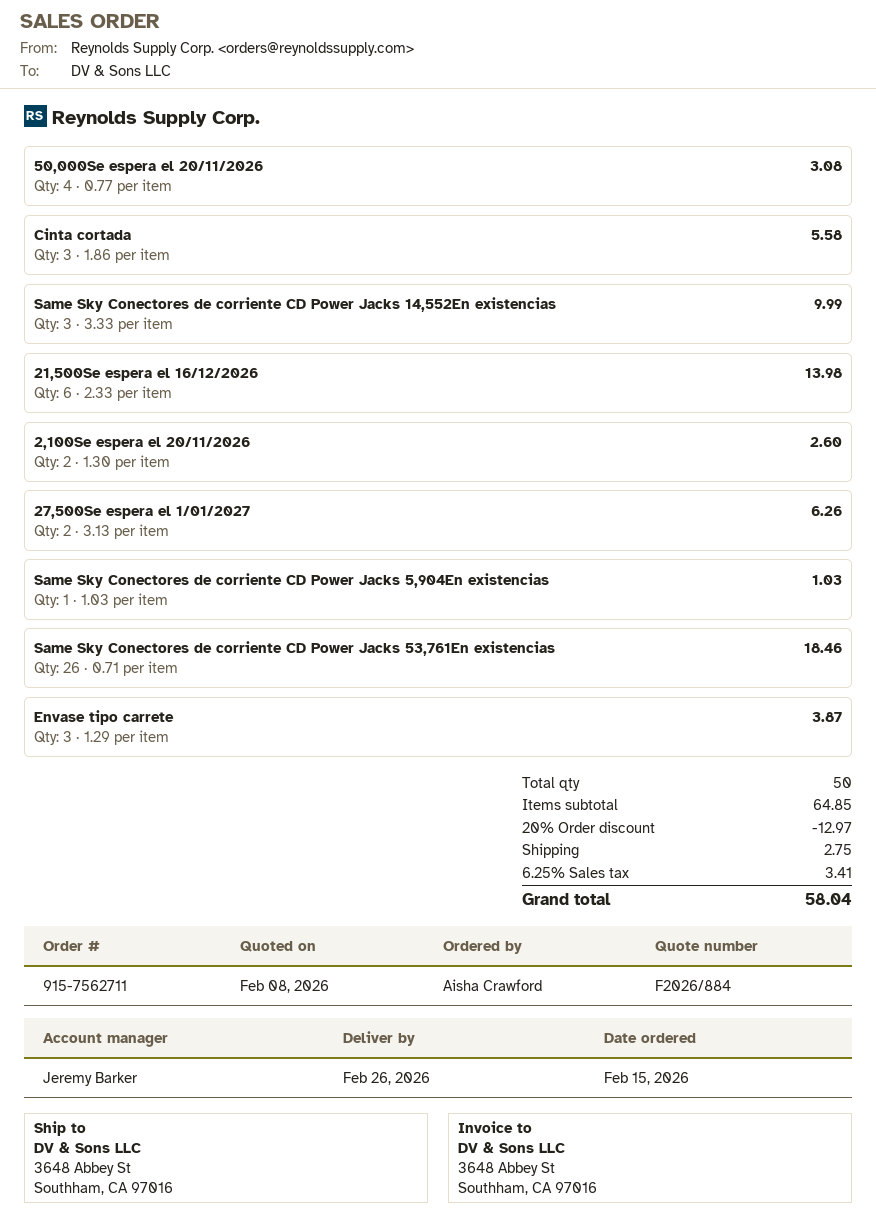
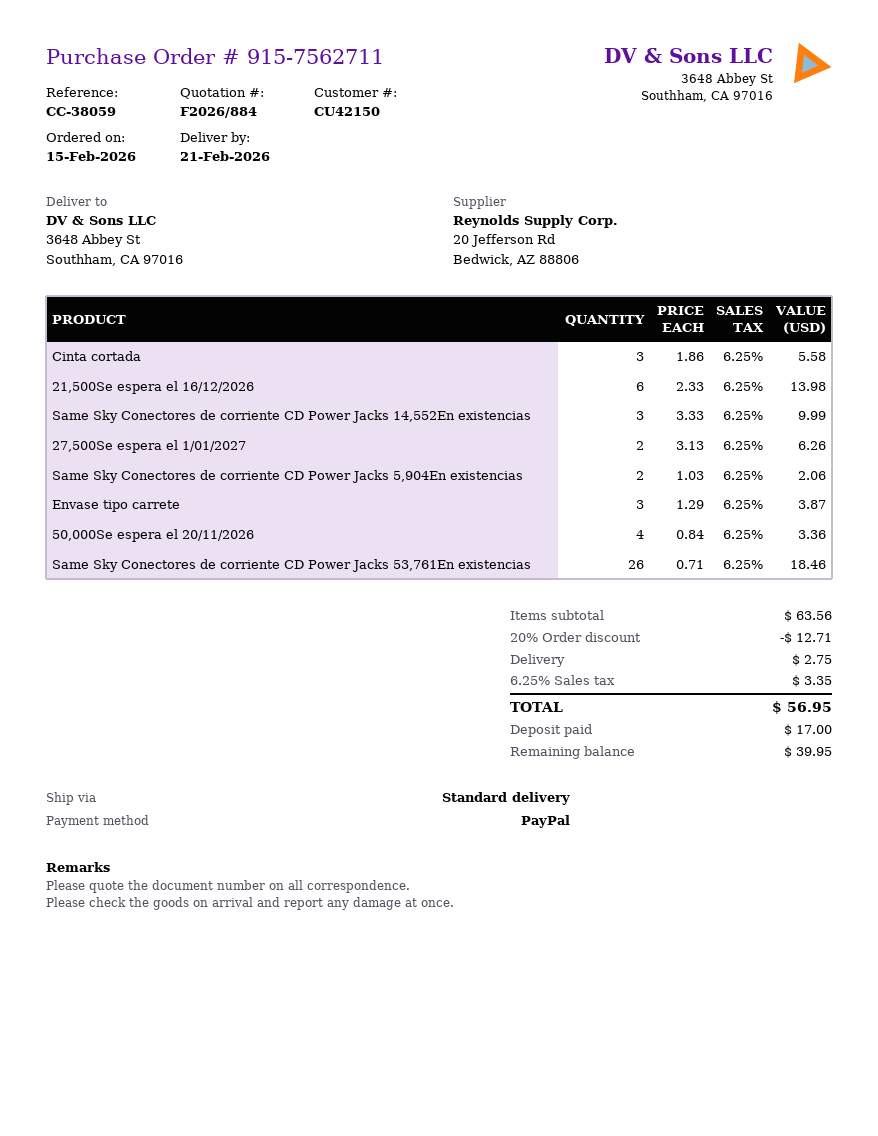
delivery date: 2026-02-26 -> 2026-02-21
50,000Se espera el 20/11/2026: 4 x 0.77 = 3.08 -> 4 x 0.84 = 3.36
2,100Se espera el 20/11/2026: 2 x 1.30 = 2.60 -> none
Same Sky Conectores de corriente CD Power Jacks 5,904En existencias: 1 x 1.03 = 1.03 -> 2 x 1.03 = 2.06
subtotal: 64.85 -> 63.56
discount: 20% = 12.97 -> 20% = 12.71
tax: 6.25% = 3.41 -> 6.25% = 3.35
total: 58.04 -> 56.95

